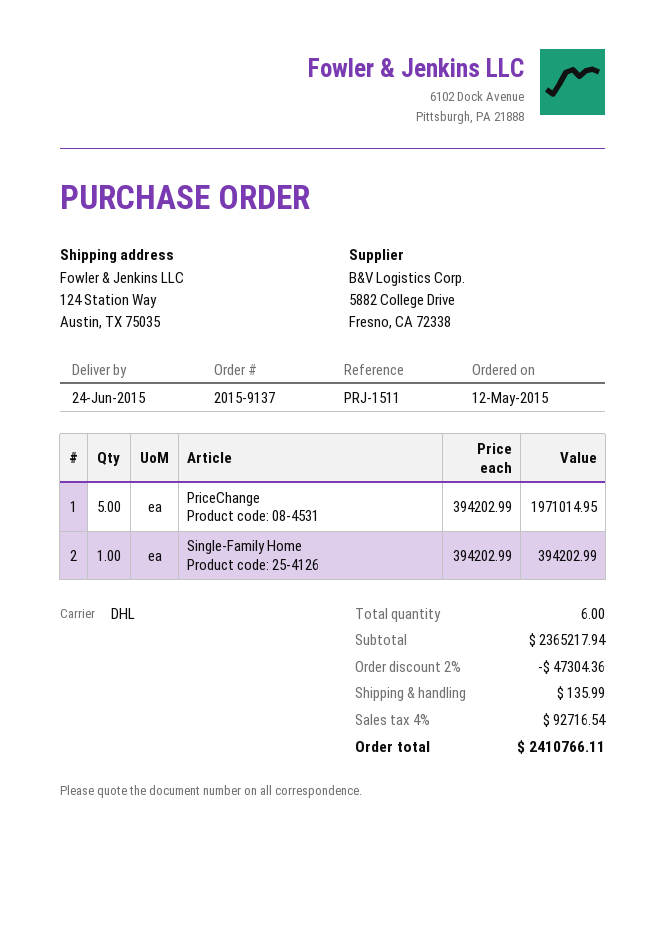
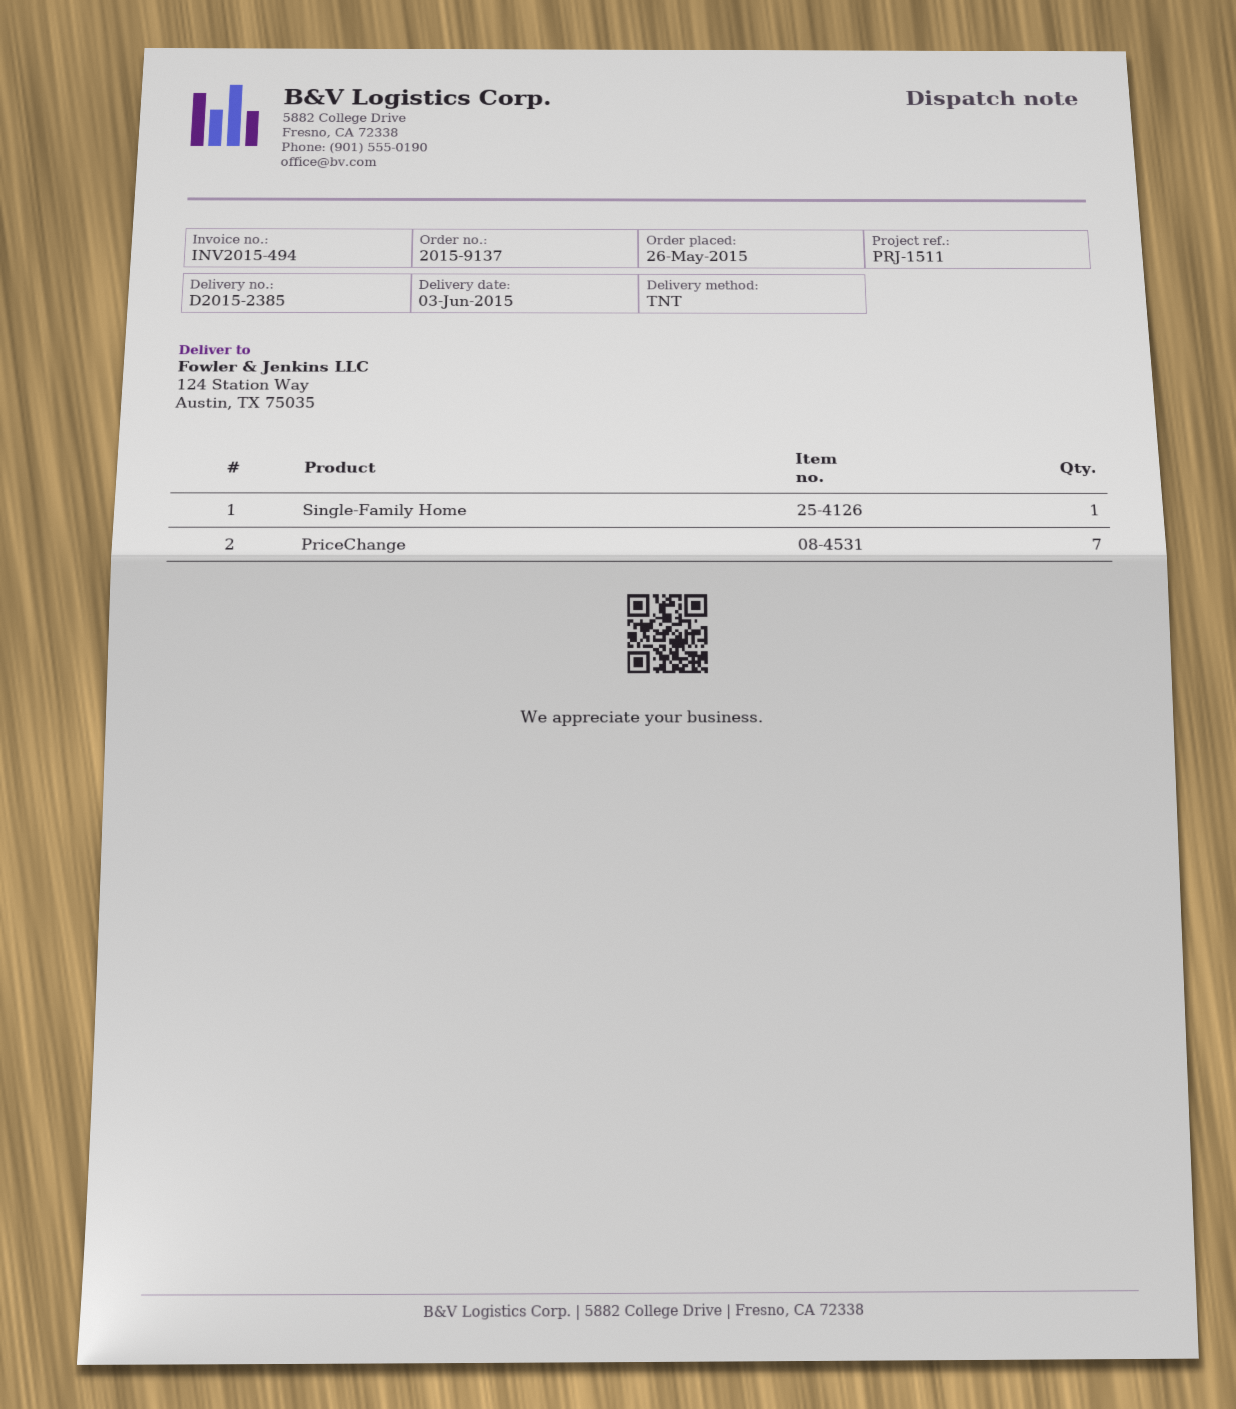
order date: 2015-05-12 -> 2015-05-26
delivery date: 2015-06-24 -> 2015-06-03
shipping method: DHL -> TNT
PriceChange: 5 -> 7

